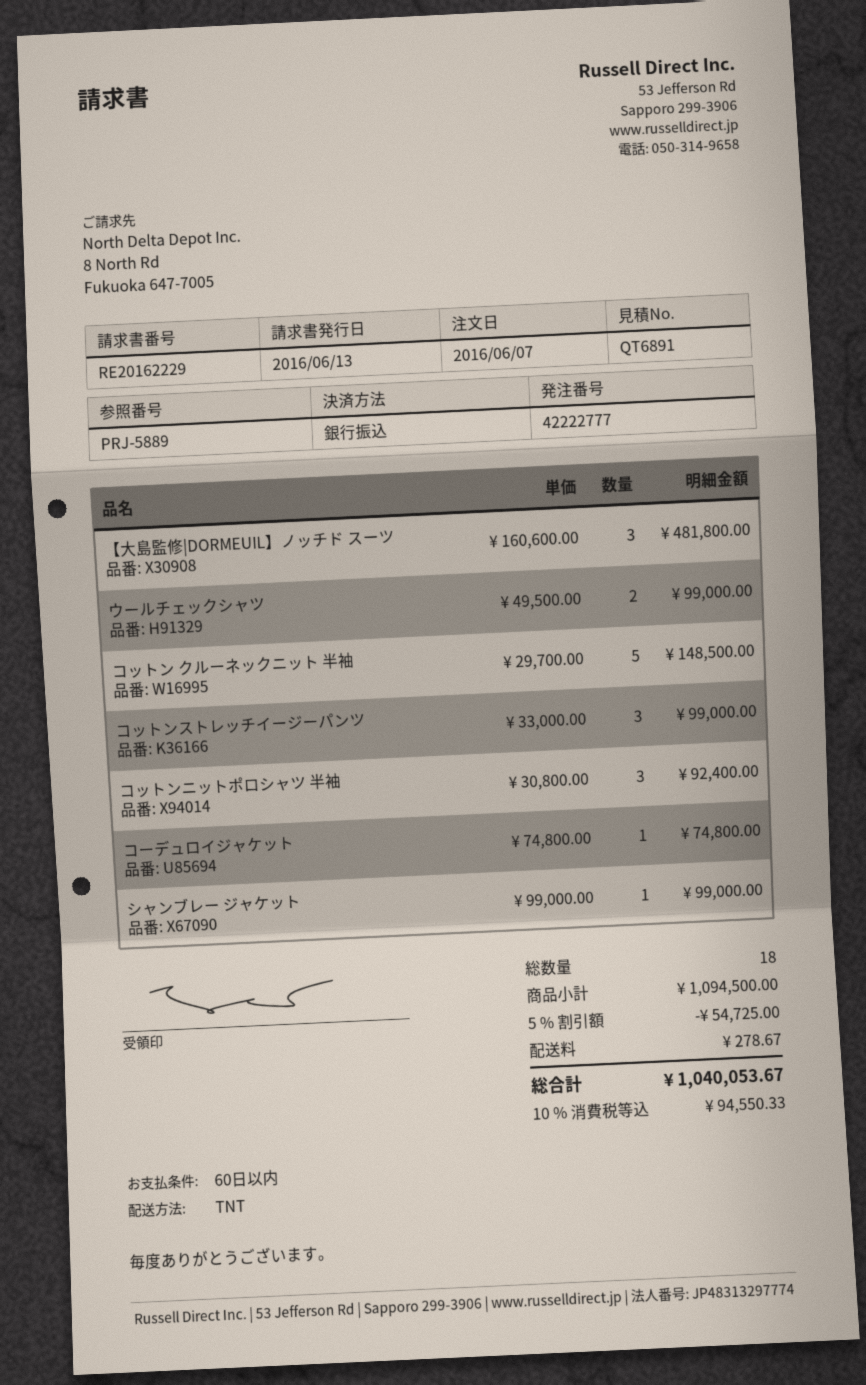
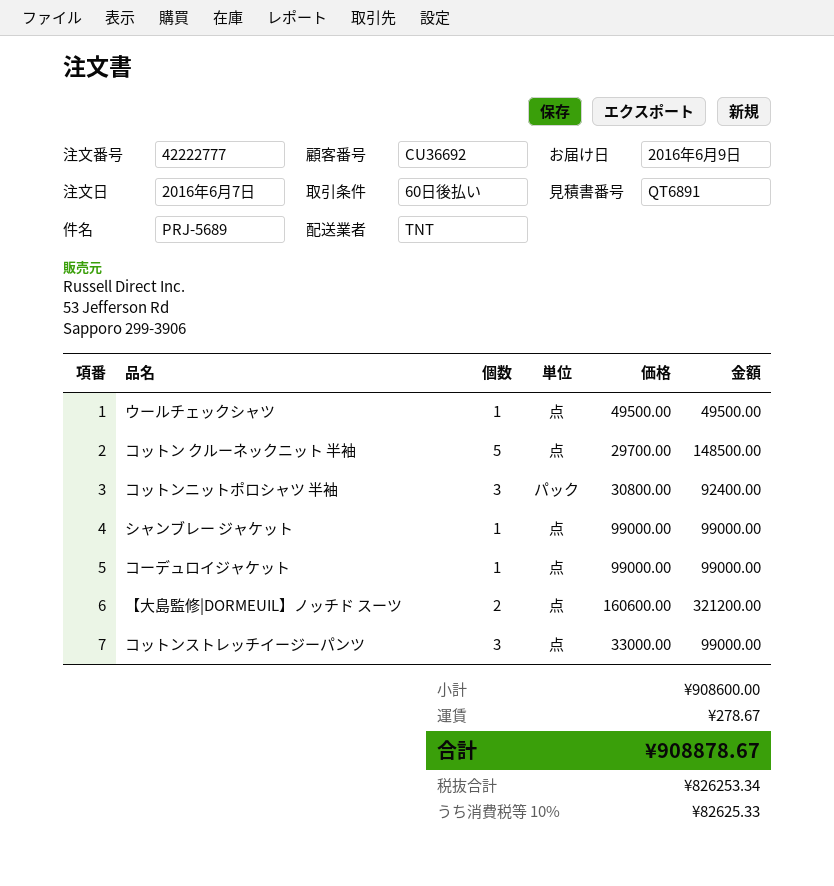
reference: PRJ-5889 -> PRJ-5689
【大島監修|DORMEUIL】ノッチド スーツ: 3 x 160600.00 = 481800.00 -> 2 x 160600.00 = 321200.00
ウールチェックシャツ: 2 x 49500.00 = 99000.00 -> 1 x 49500.00 = 49500.00
コーデュロイジャケット: 1 x 74800.00 = 74800.00 -> 1 x 99000.00 = 99000.00
subtotal: 1094500.00 -> 908600.00
discount: 5% = 54725.00 -> none
tax: 10% = 94550.33 -> 10% = 82625.33
total: 1040053.67 -> 908878.67

